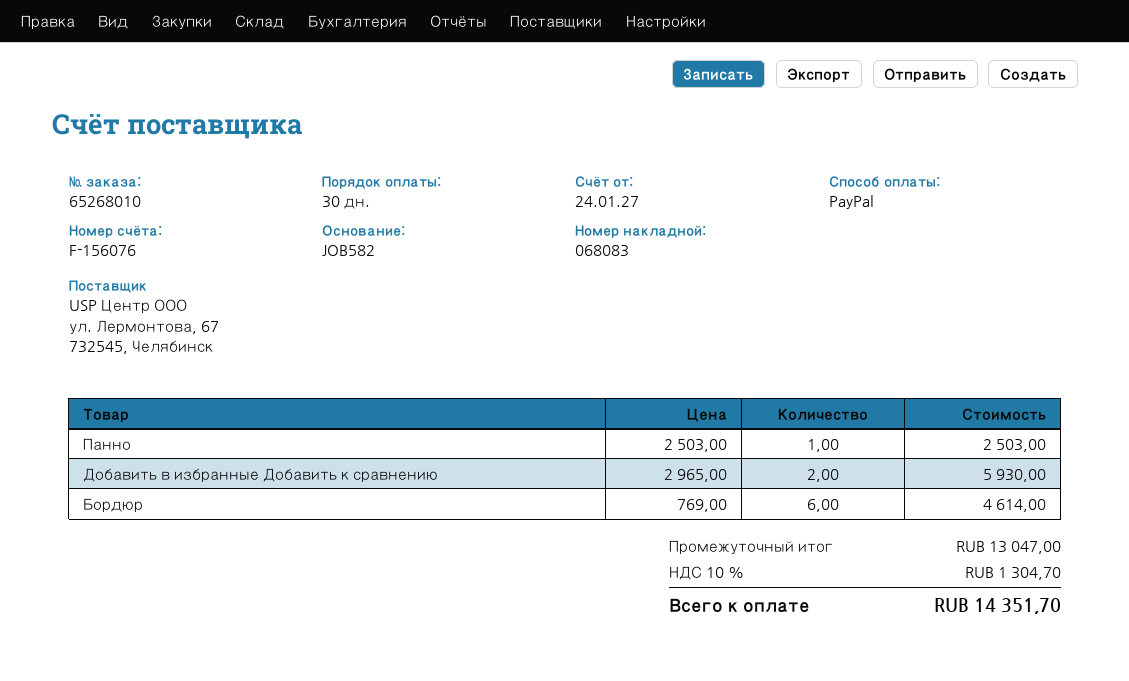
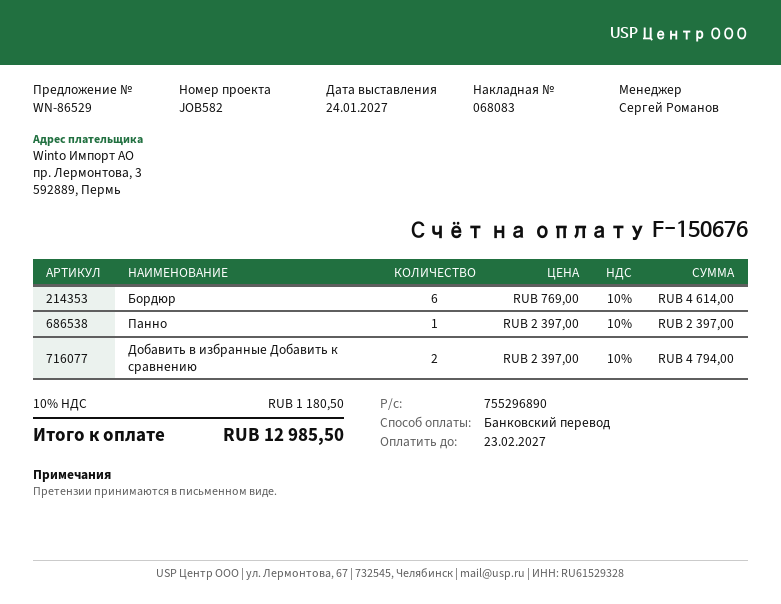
invoice number: F-156076 -> F-150676
payment method: PayPal -> bank transfer
Панно: 1 x 2503.00 = 2503.00 -> 1 x 2397.00 = 2397.00
Добавить в избранные Добавить к сравнению: 2 x 2965.00 = 5930.00 -> 2 x 2397.00 = 4794.00
tax: 10% = 1304.70 -> 10% = 1180.50
total: 14351.70 -> 12985.50

